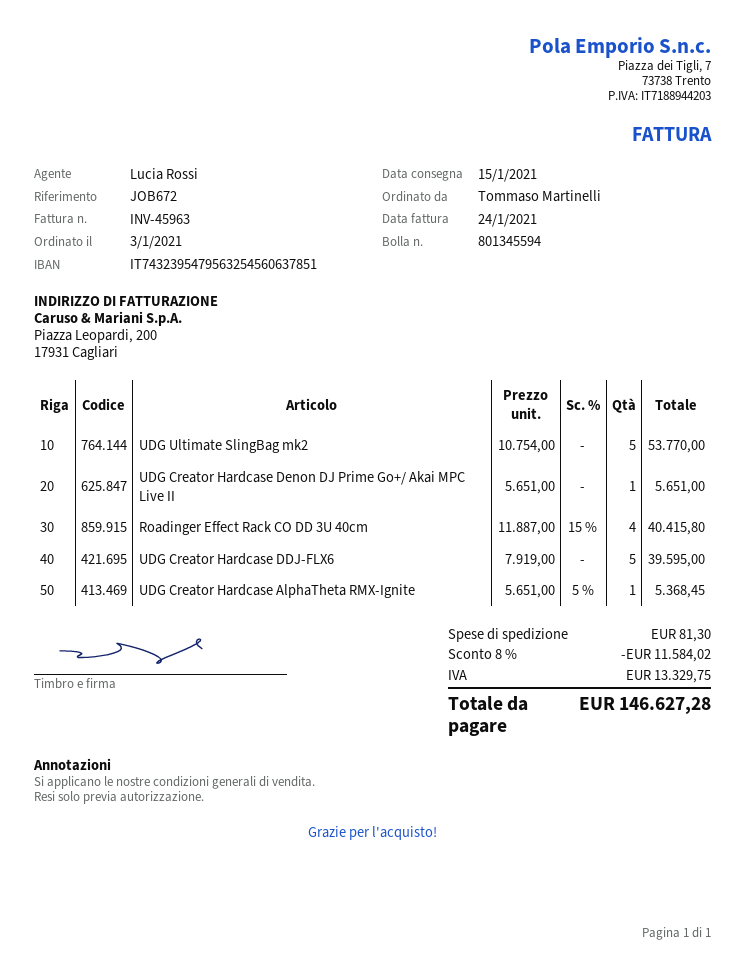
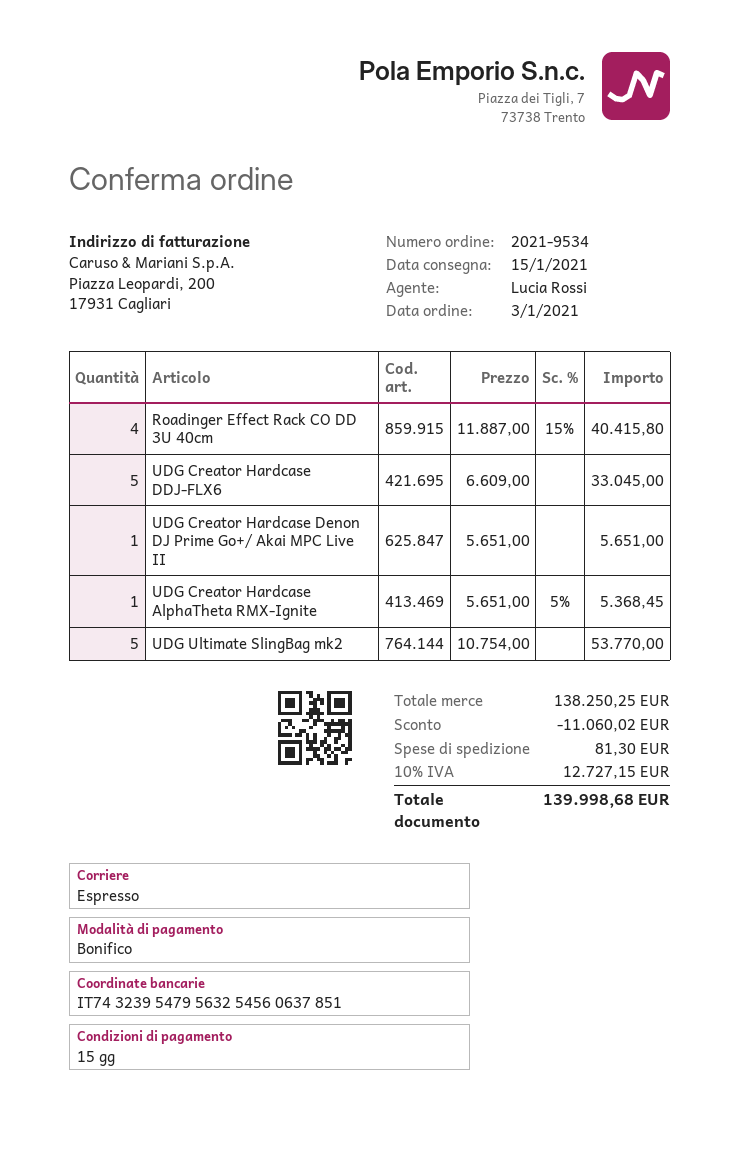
UDG Creator Hardcase DDJ-FLX6: 5 x 7919.00 = 39595.00 -> 5 x 6609.00 = 33045.00
discount: 11584.02 -> 11060.02
tax: 13329.75 -> 12727.15
total: 146627.28 -> 139998.68

